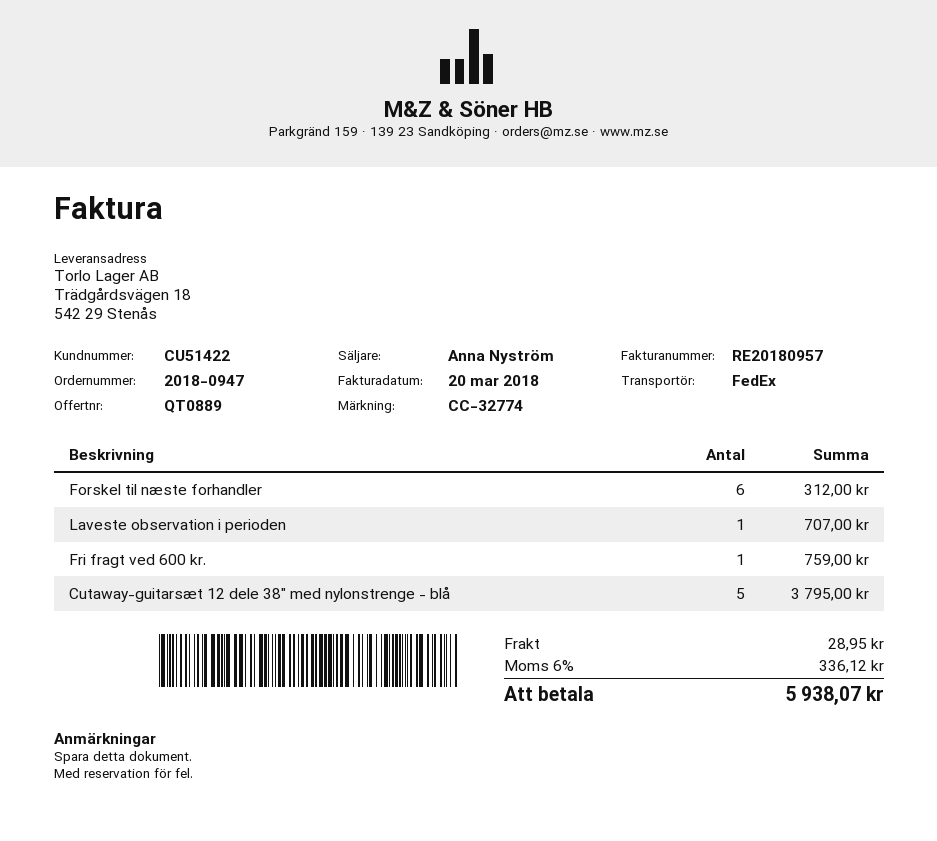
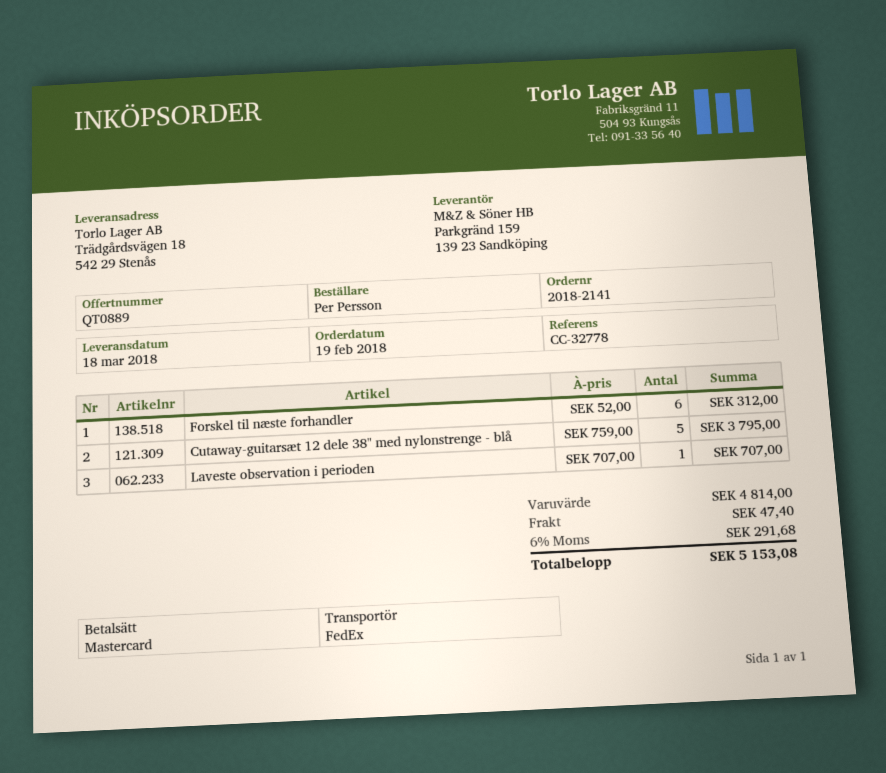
order number: 2018-0947 -> 2018-2141
reference: CC-32774 -> CC-32778
Fri fragt ved 600 kr.: 1 for 759.00 -> none
shipping: 28.95 -> 47.40
tax: 6% = 336.12 -> 6% = 291.68
total: 5938.07 -> 5153.08

